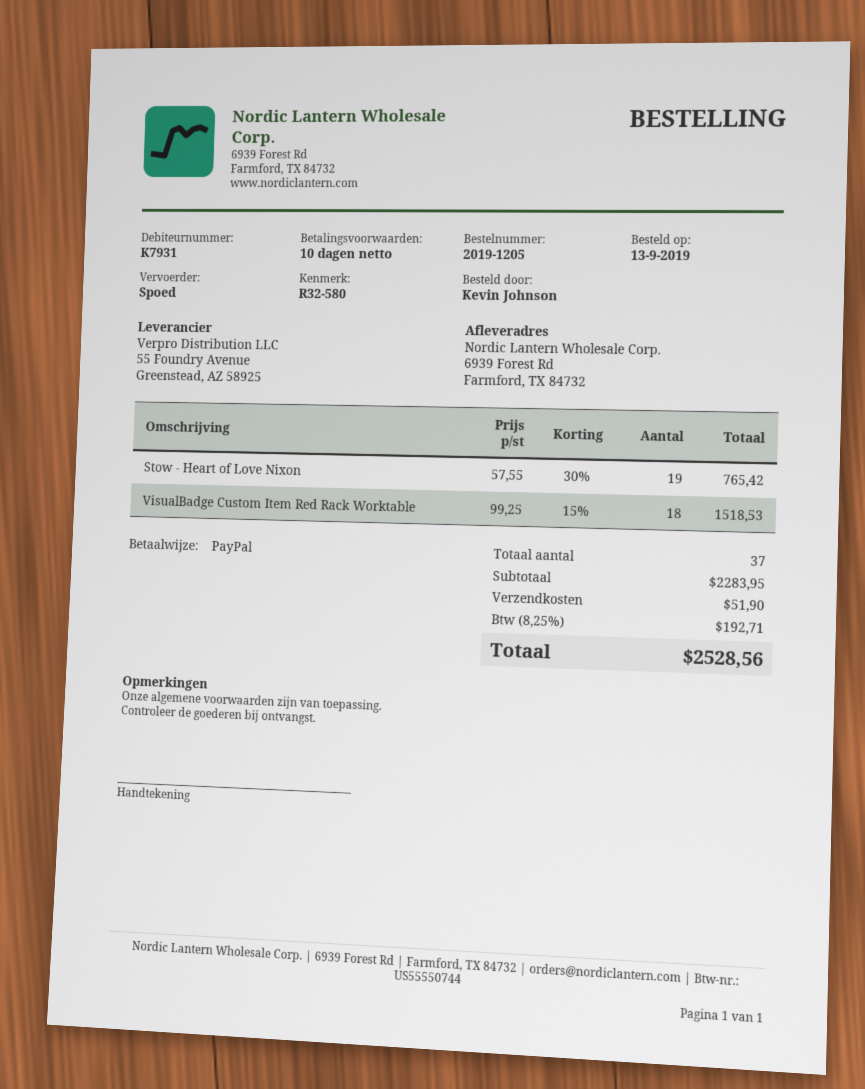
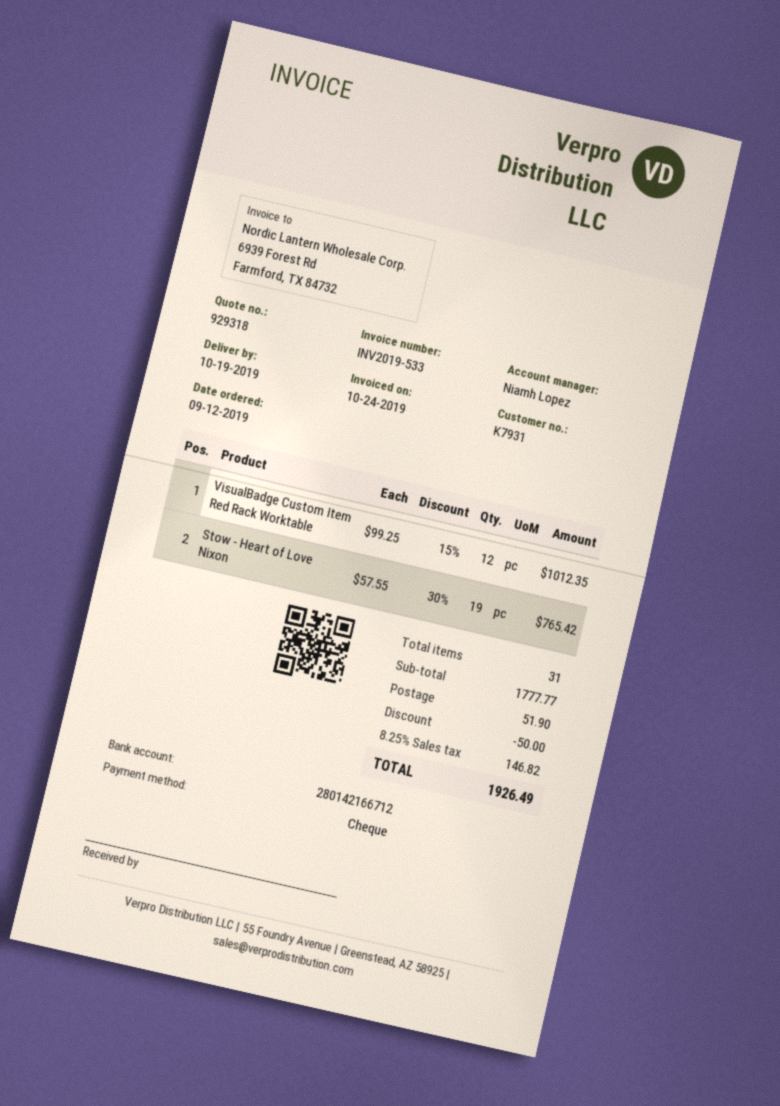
order date: 2019-09-13 -> 2019-09-12
payment method: PayPal -> cheque
VisualBadge Custom Item Red Rack Worktable: 18 x 99.25 - 15% = 1518.53 -> 12 x 99.25 - 15% = 1012.35
total quantity: 37 -> 31
subtotal: 2283.95 -> 1777.77
discount: none -> 50.00
tax: 8.25% = 192.71 -> 8.25% = 146.82
total: 2528.56 -> 1926.49

